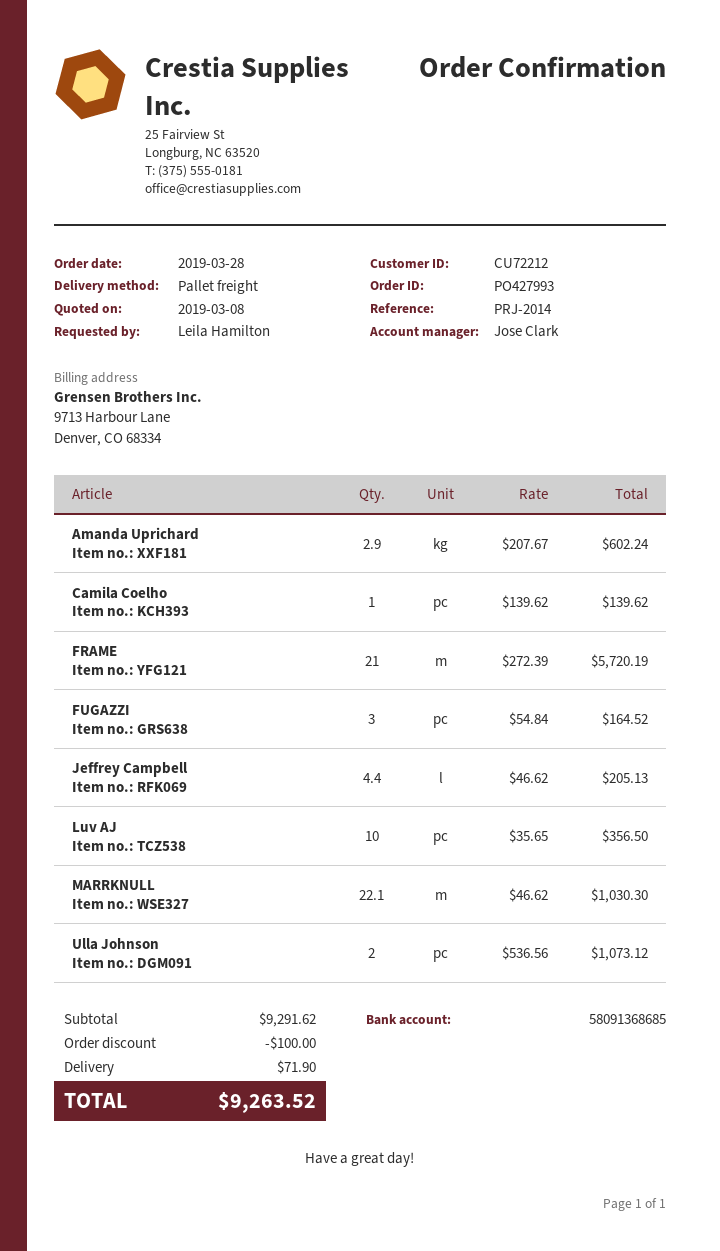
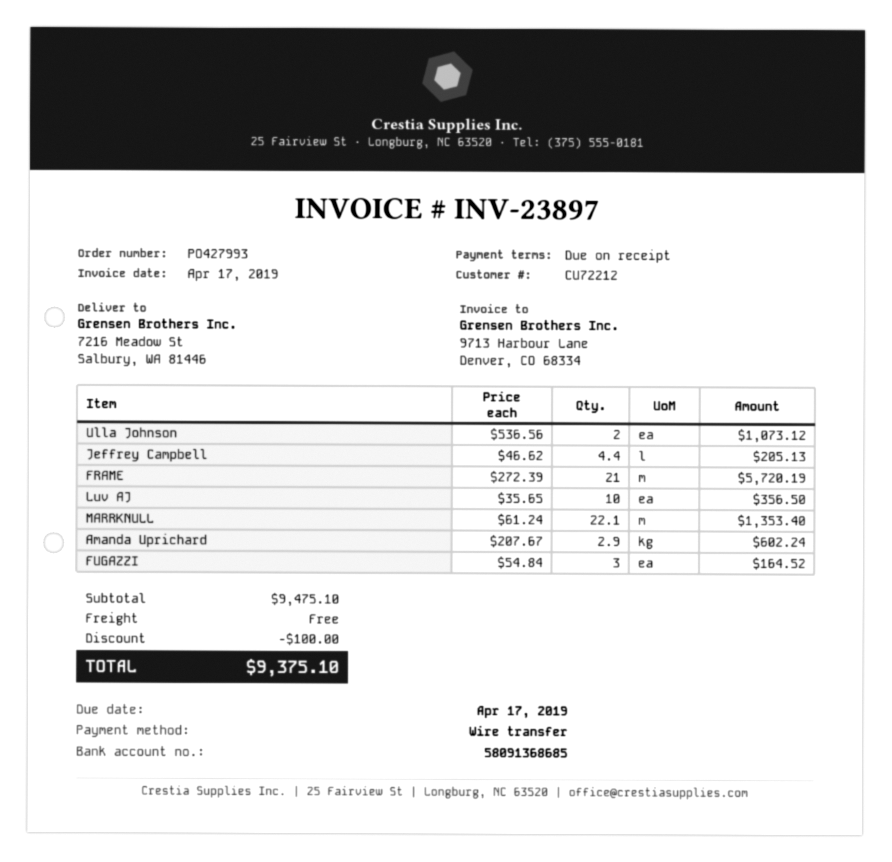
Camila Coelho: 1 x 139.62 = 139.62 -> none
MARRKNULL: 22.1 x 46.62 = 1030.30 -> 22.1 x 61.24 = 1353.40
subtotal: 9291.62 -> 9475.10
shipping: 71.90 -> 0.00
total: 9263.52 -> 9375.10

